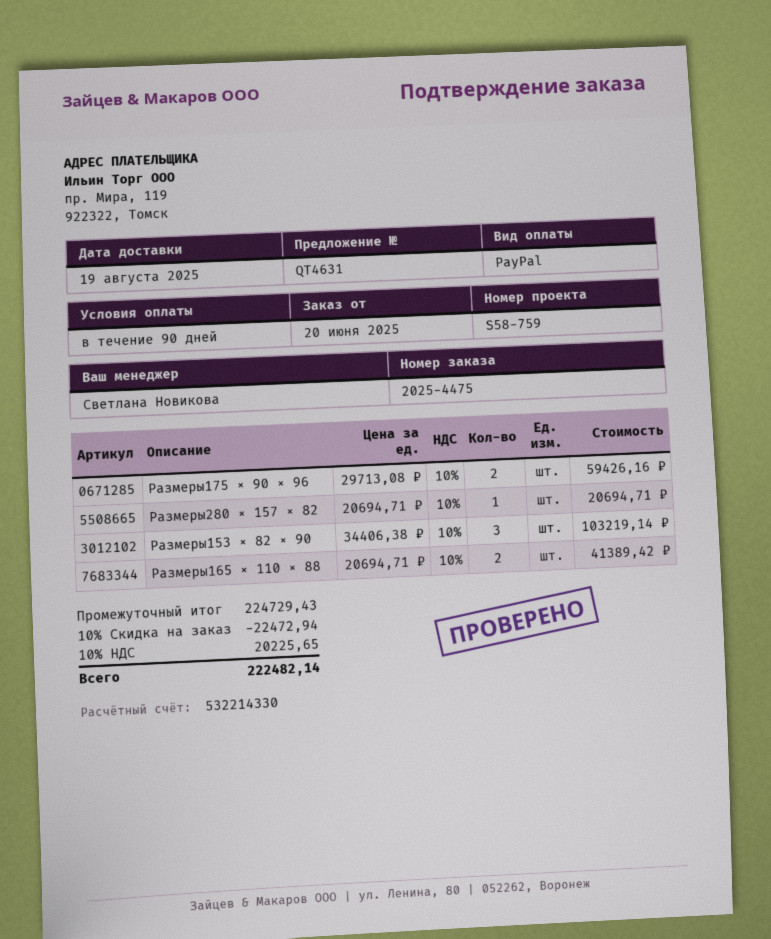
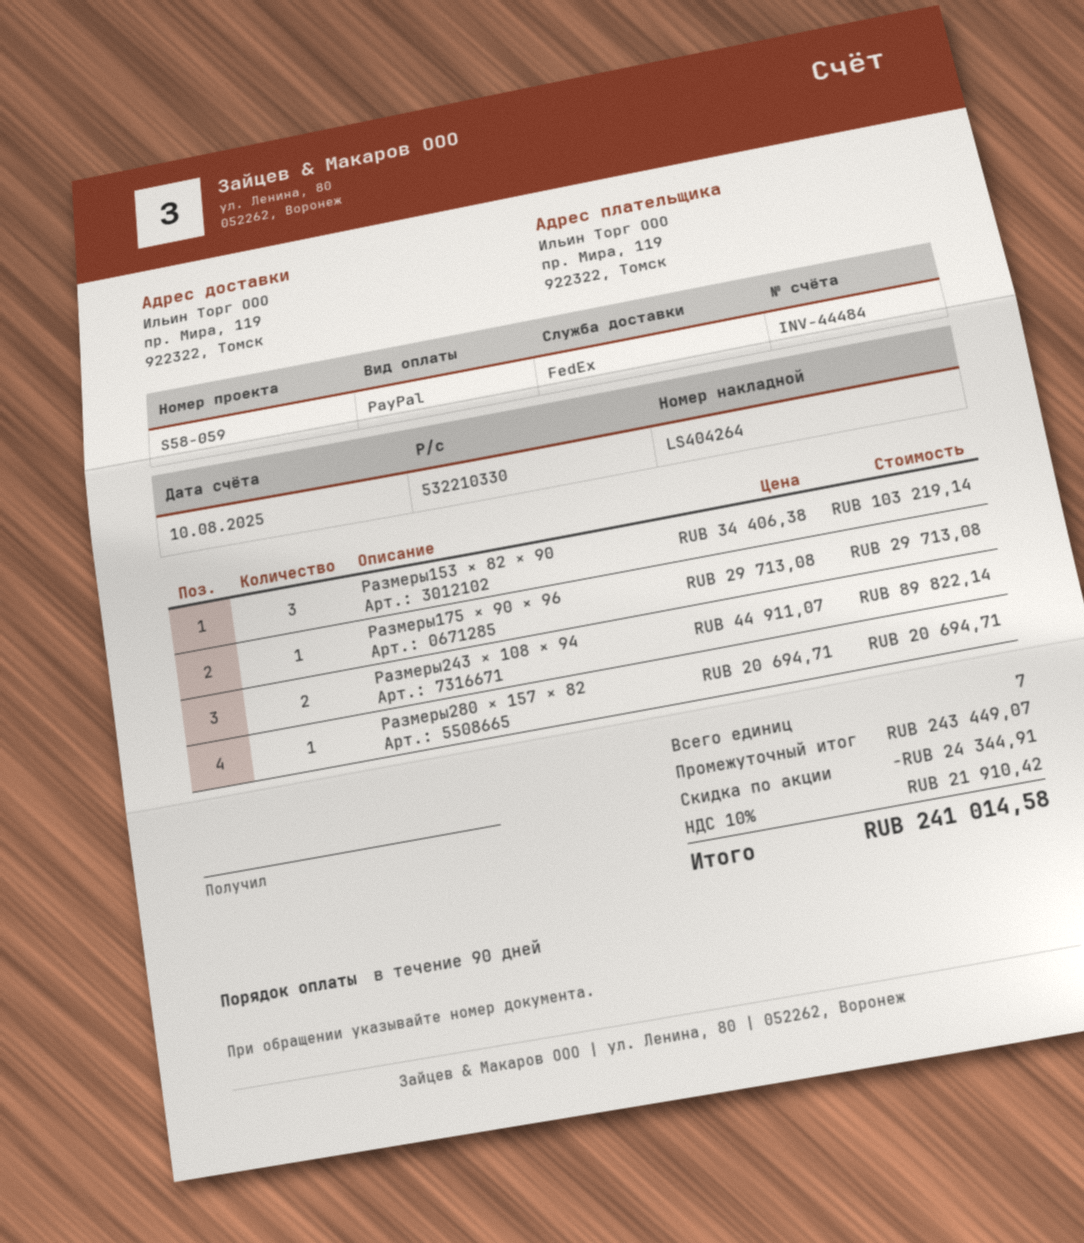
reference: S58-759 -> S58-059
bank account: 532214330 -> 532210330
Размеры175 × 90 × 96: 2 x 29713.08 = 59426.16 -> 1 x 29713.08 = 29713.08
Размеры165 × 110 × 88: 2 x 20694.71 = 41389.42 -> none
Размеры243 × 108 × 94: none -> 2 x 44911.07 = 89822.14
subtotal: 224729.43 -> 243449.07
discount: 22472.94 -> 24344.91
tax: 10% = 20225.65 -> 10% = 21910.42
total: 222482.14 -> 241014.58

